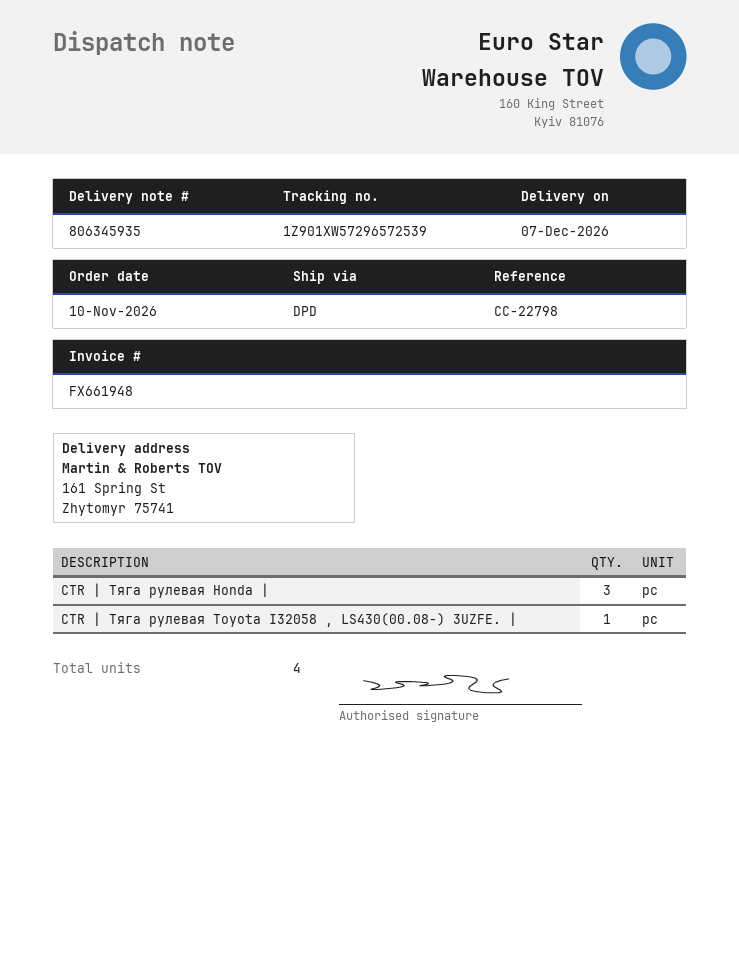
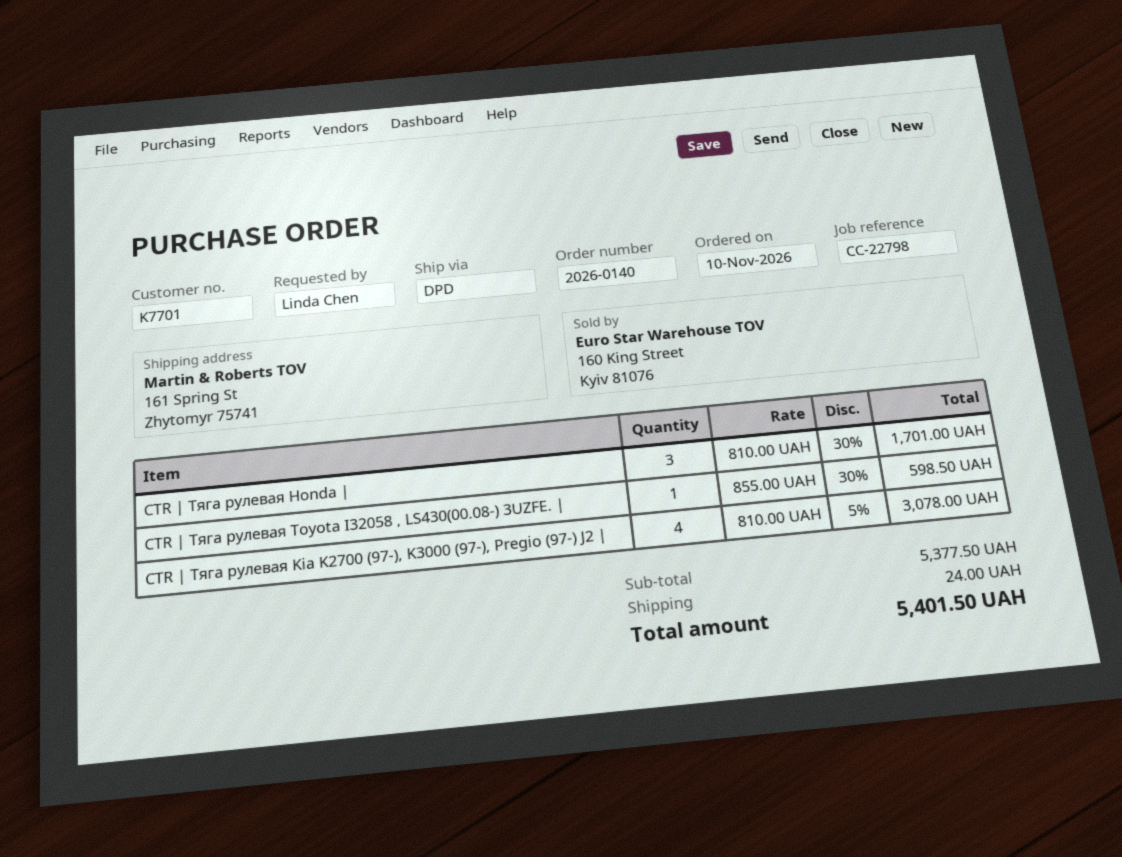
CTR | Тяга рулевая Kia K2700 (97-), K3000 (97-), Pregio (97-) J2 |: none -> 4

